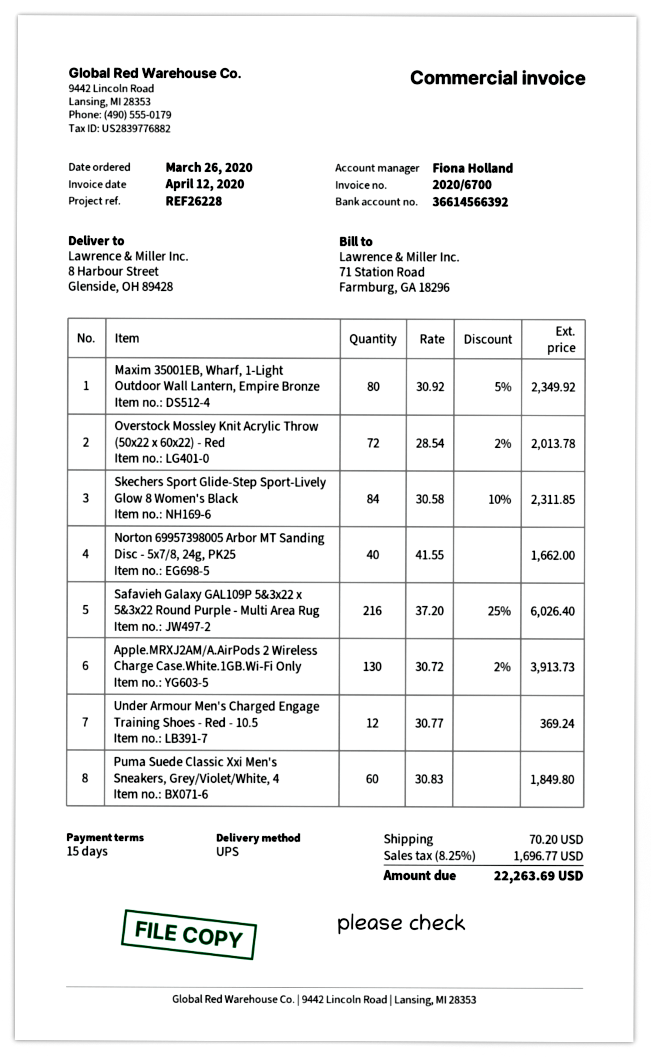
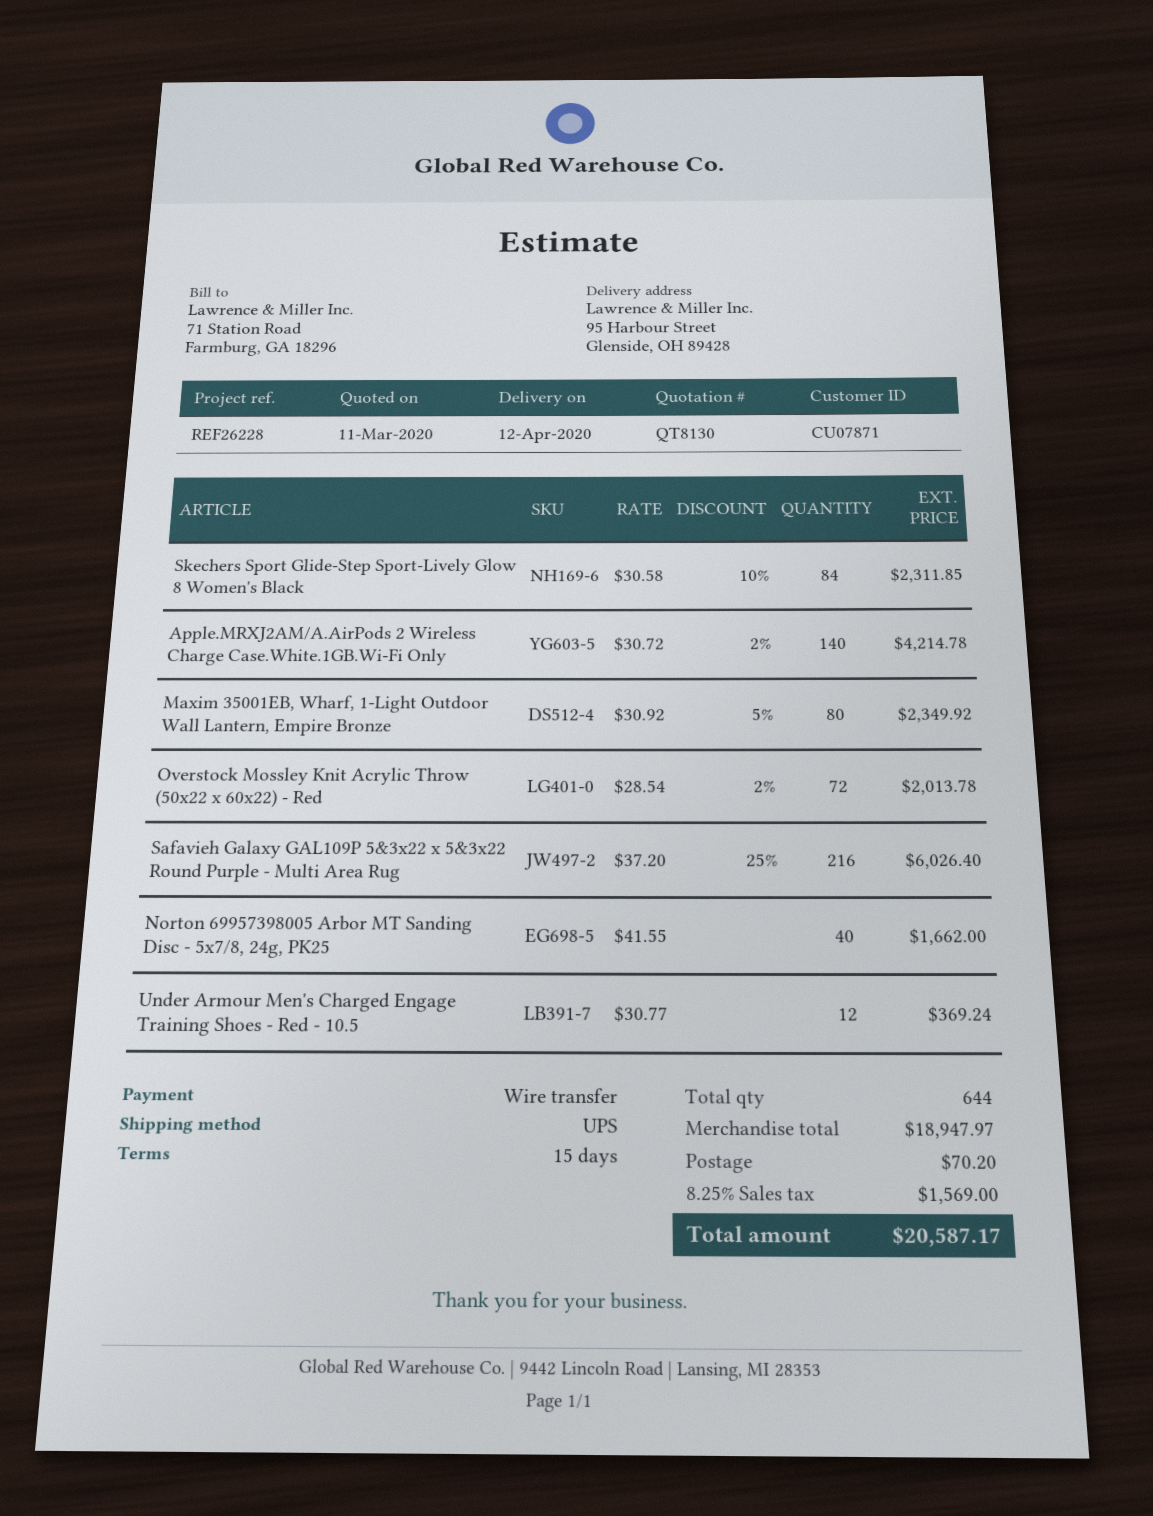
ship to: 8 Harbour Street, Glenside, OH 89428 -> 95 Harbour Street, Glenside, OH 89428
Apple.MRXJ2AM/A.AirPods 2 Wireless Charge Case.White.1GB.Wi-Fi Only: 130 x 30.72 - 2% = 3913.73 -> 140 x 30.72 - 2% = 4214.78
Puma Suede Classic Xxi Men's Sneakers, Grey/Violet/White, 4: 60 x 30.83 = 1849.80 -> none
tax: 8.25% = 1696.77 -> 8.25% = 1569.00
total: 22263.69 -> 20587.17

